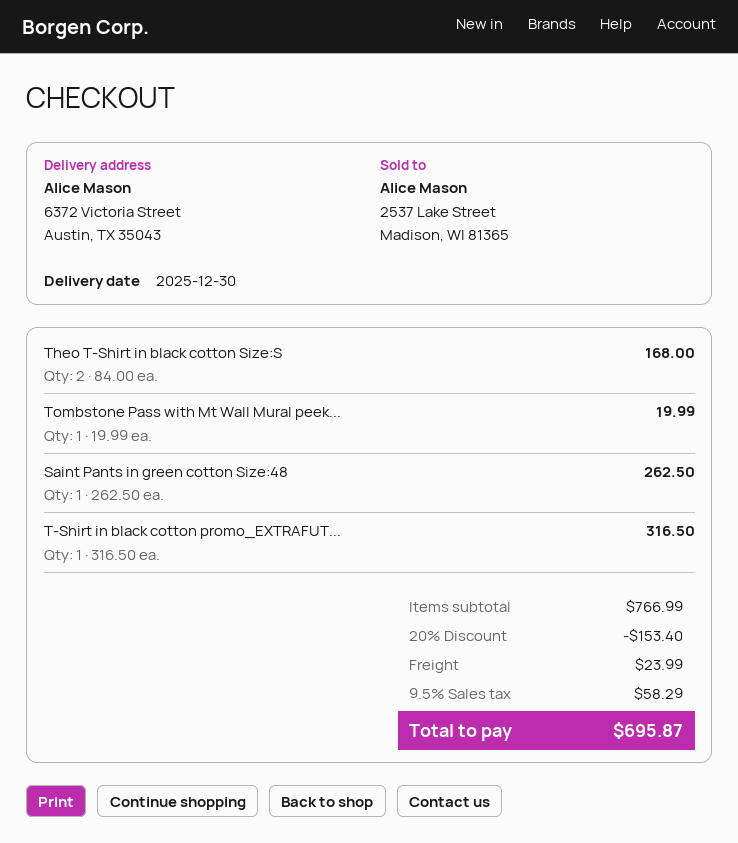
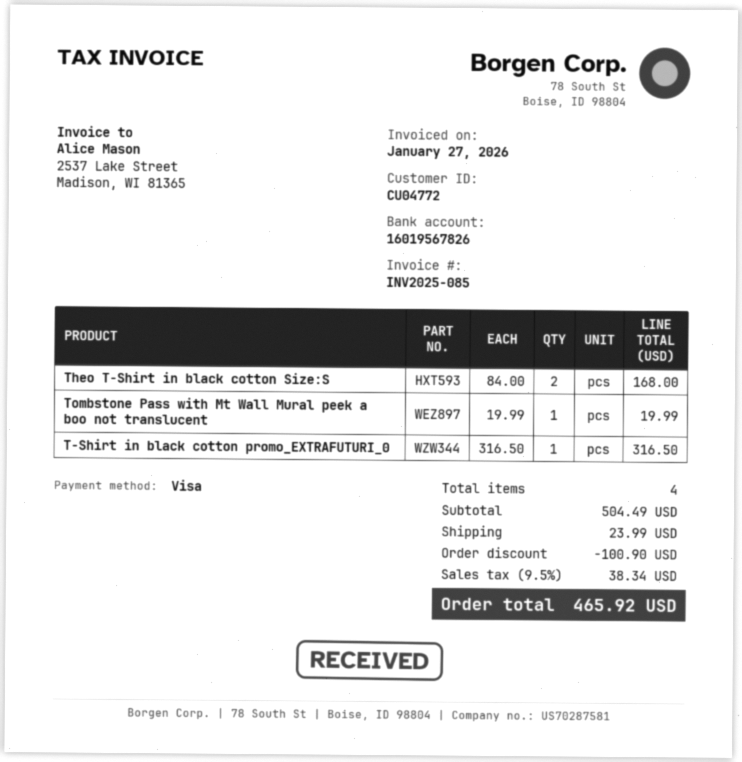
Saint Pants in green cotton Size:48: 1 x 262.50 = 262.50 -> none
subtotal: 766.99 -> 504.49
discount: 153.40 -> 100.90
tax: 9.5% = 58.29 -> 9.5% = 38.34
total: 695.87 -> 465.92

